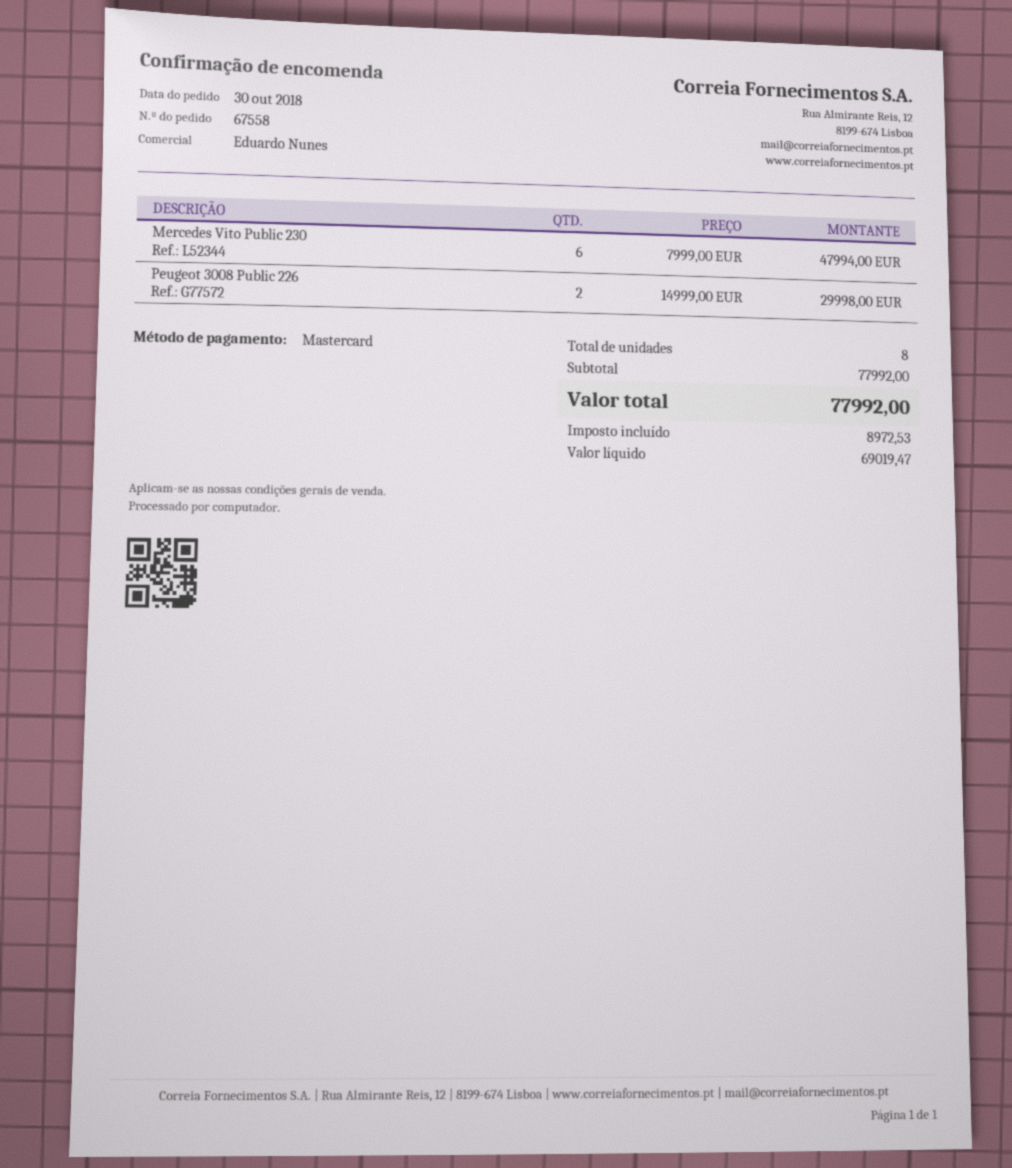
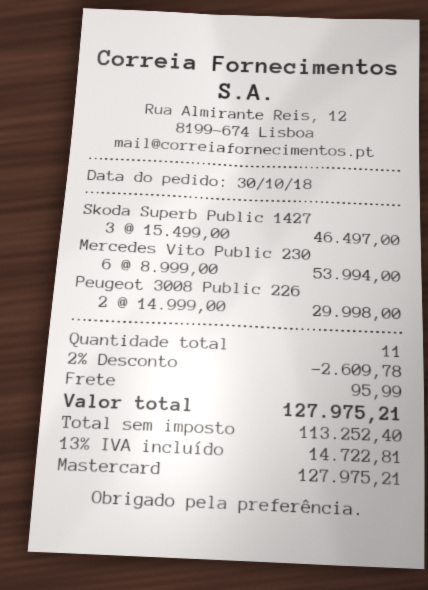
Mercedes Vito Public 230: 6 x 7999.00 = 47994.00 -> 6 x 8999.00 = 53994.00
Skoda Superb Public 1427: none -> 3 x 15499.00 = 46497.00
total quantity: 8 -> 11
discount: none -> 2% = 2609.78
shipping: none -> 95.99
net: 69019.47 -> 113252.40
tax: 8972.53 -> 14722.81
total: 77992.00 -> 127975.21

